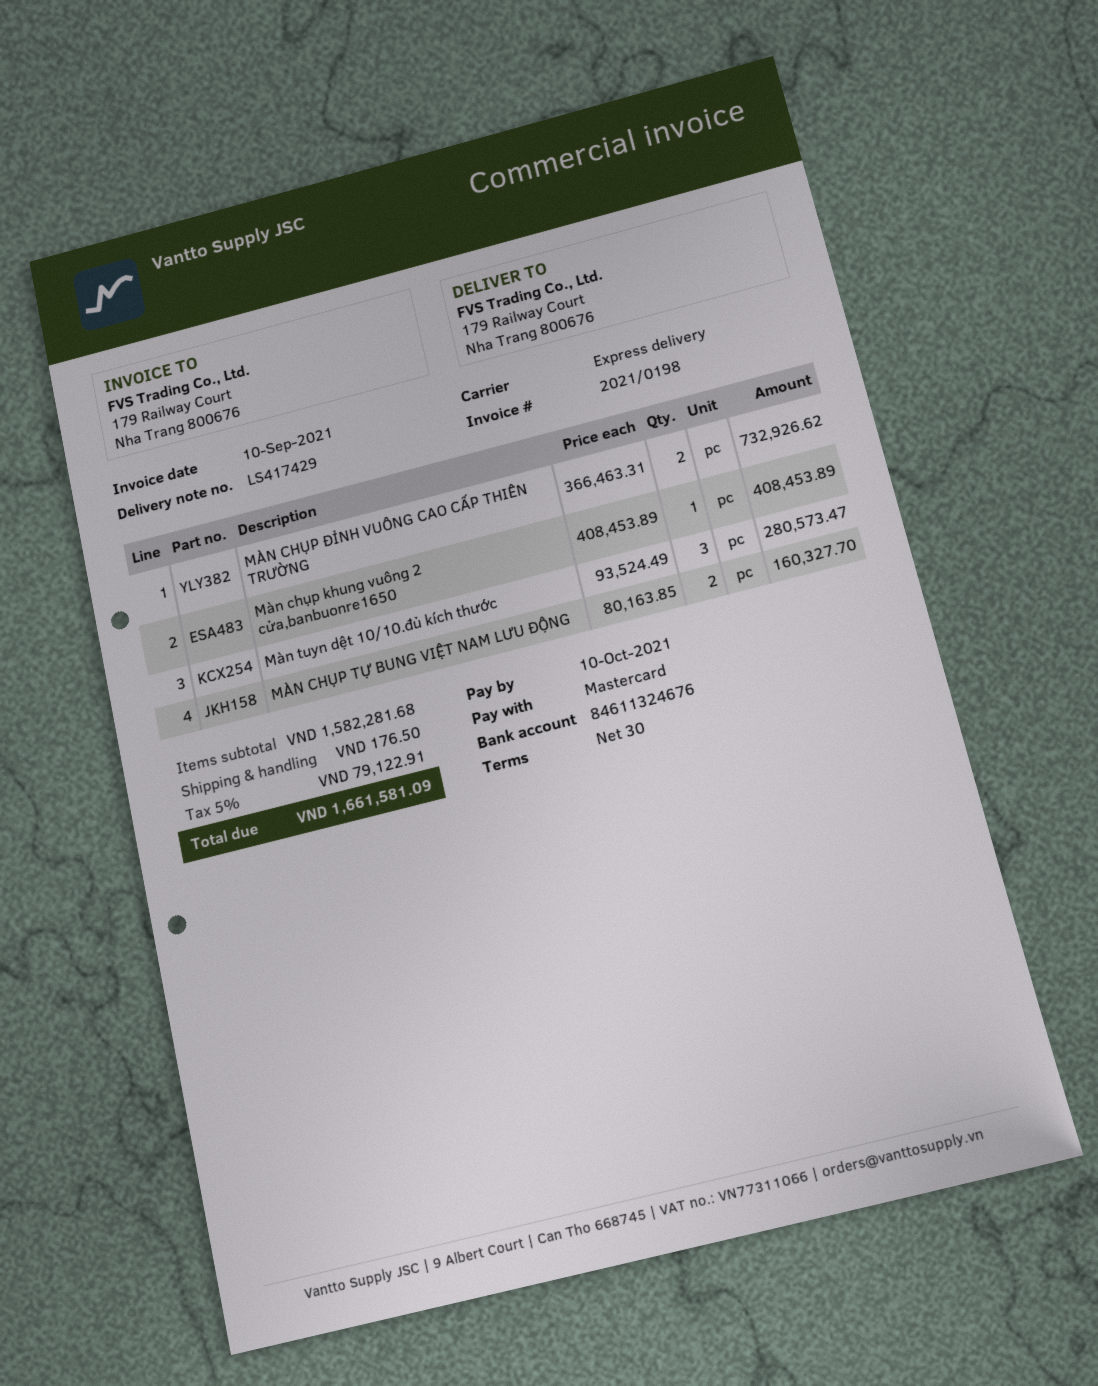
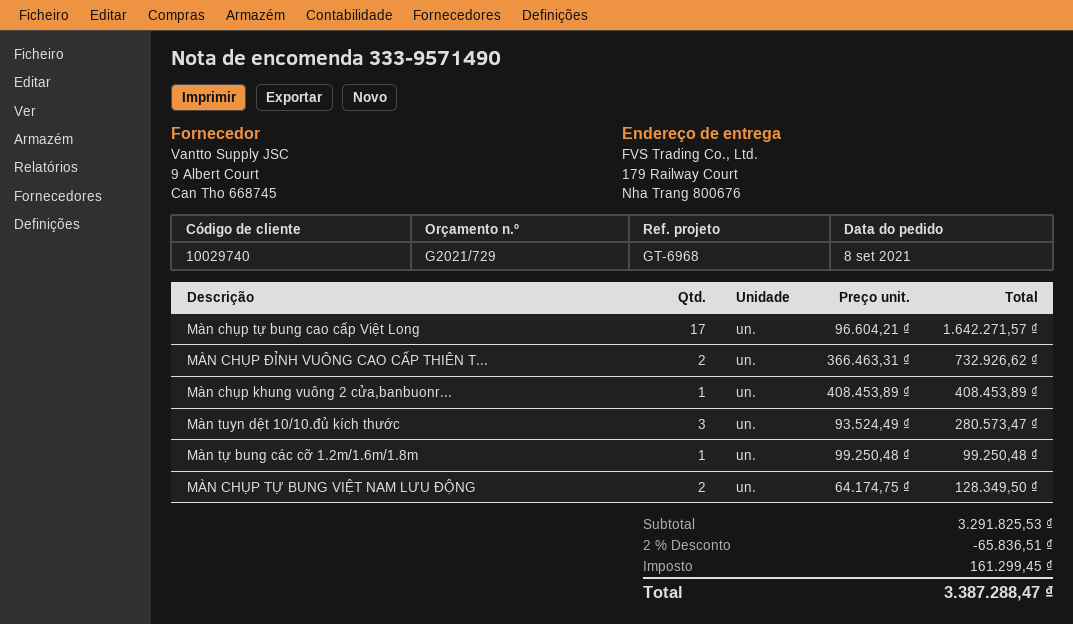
MÀN CHỤP TỰ BUNG VIỆT NAM LƯU ĐỘNG: 2 x 80163.85 = 160327.70 -> 2 x 64174.75 = 128349.50
Màn chụp tự bung cao cấp Việt Long: none -> 17 x 96604.21 = 1642271.57
Màn tự bung các cỡ 1.2m/1.6m/1.8m: none -> 1 x 99250.48 = 99250.48
subtotal: 1582281.68 -> 3291825.53
discount: none -> 2% = 65836.51
shipping: 176.50 -> none
tax: 79122.91 -> 161299.45
total: 1661581.09 -> 3387288.47

